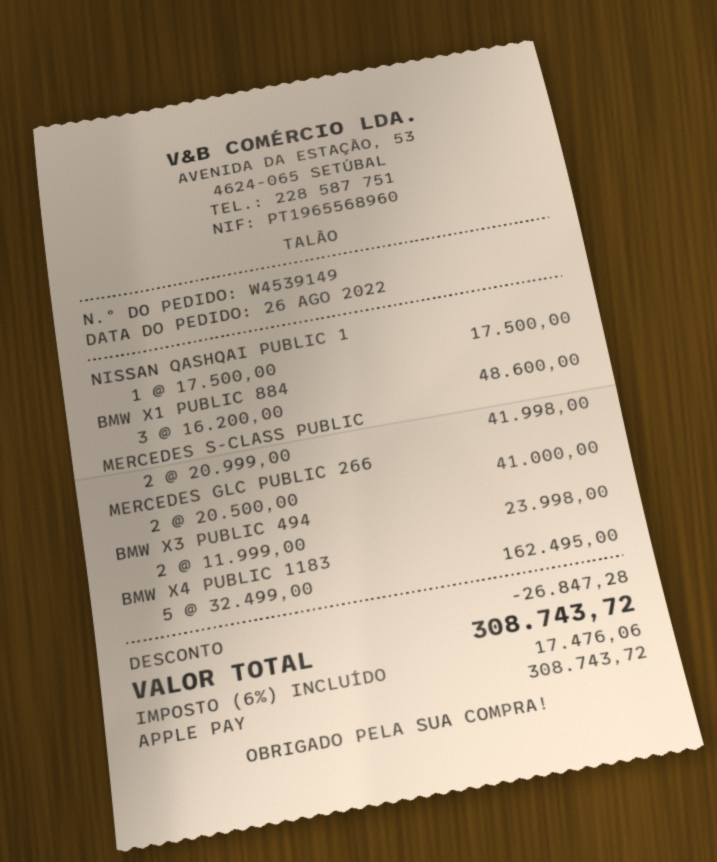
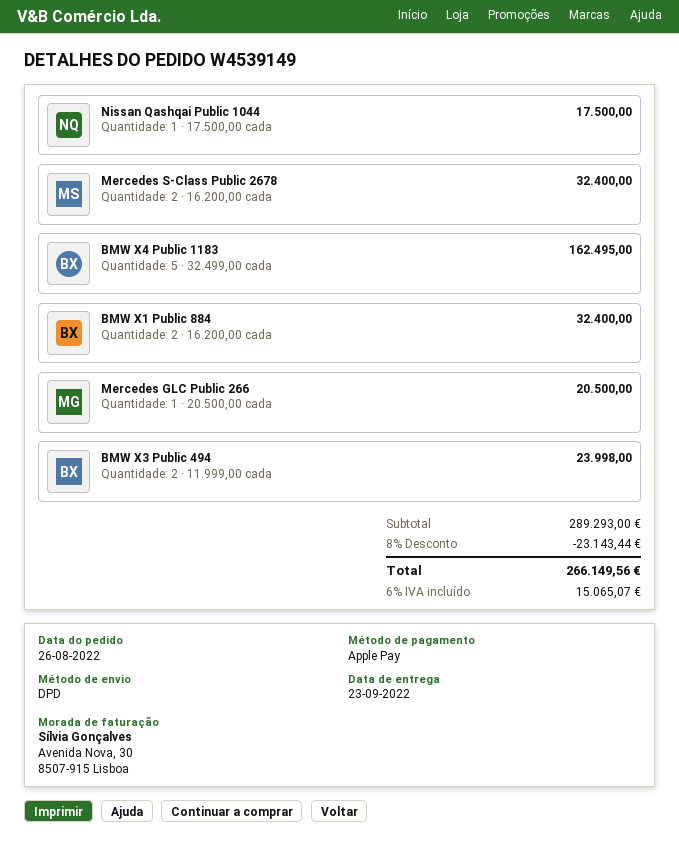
BMW X1 PUBLIC 884: 3 x 16200.00 = 48600.00 -> 2 x 16200.00 = 32400.00
MERCEDES S-CLASS PUBLIC: 2 x 20999.00 = 41998.00 -> 2 x 16200.00 = 32400.00
MERCEDES GLC PUBLIC 266: 2 x 20500.00 = 41000.00 -> 1 x 20500.00 = 20500.00
discount: 26847.28 -> 23143.44
tax: 6% = 17476.06 -> 6% = 15065.07
total: 308743.72 -> 266149.56

